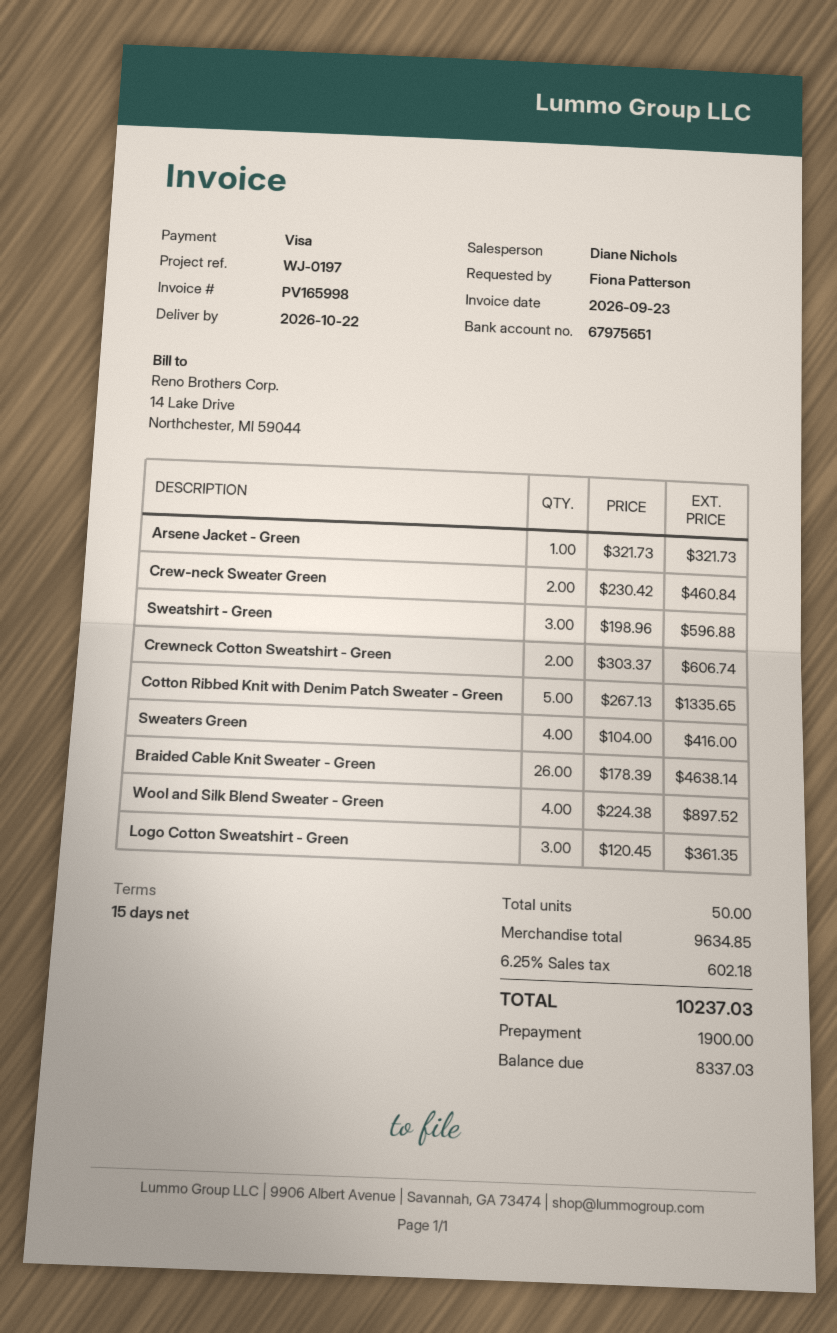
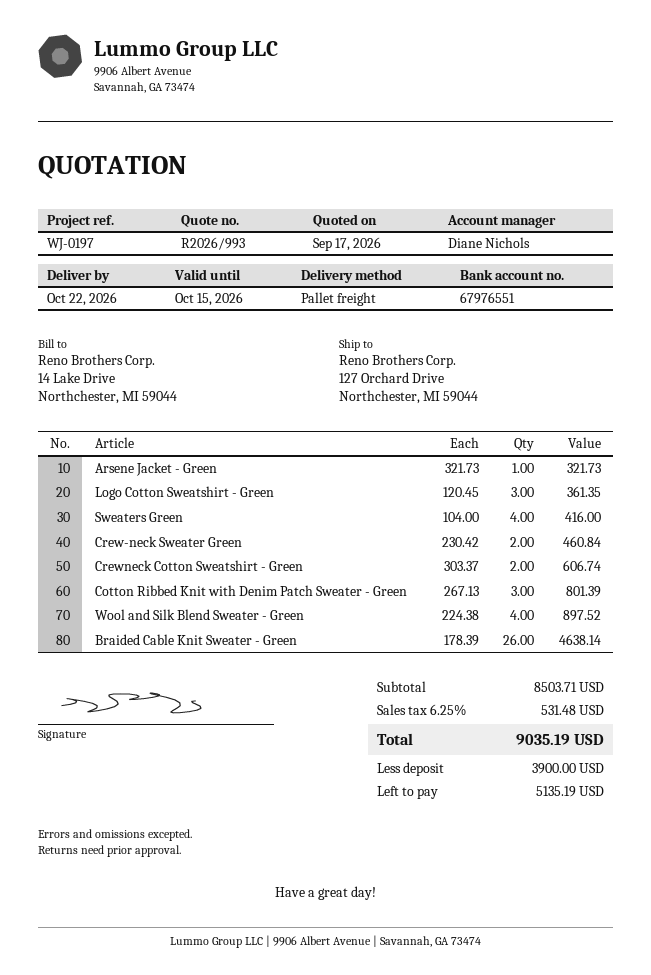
bank account: 67975651 -> 67976551
Sweatshirt - Green: 3 x 198.96 = 596.88 -> none
Cotton Ribbed Knit with Denim Patch Sweater - Green: 5 x 267.13 = 1335.65 -> 3 x 267.13 = 801.39
subtotal: 9634.85 -> 8503.71
tax: 6.25% = 602.18 -> 6.25% = 531.48
total: 10237.03 -> 9035.19
deposit: 1900.00 -> 3900.00
balance: 8337.03 -> 5135.19

